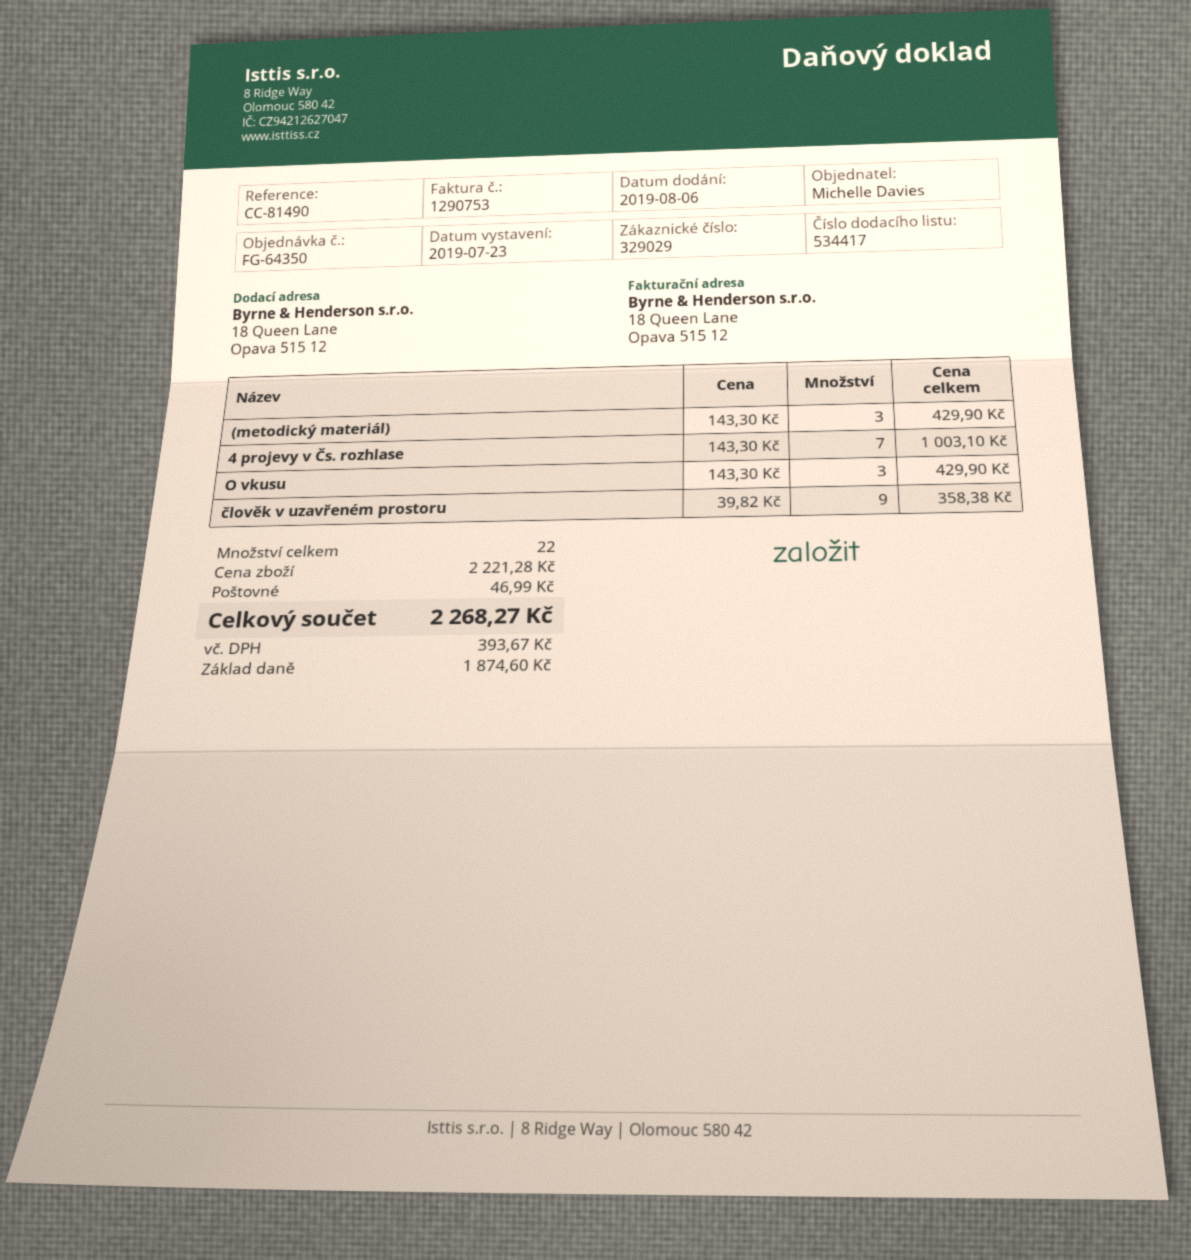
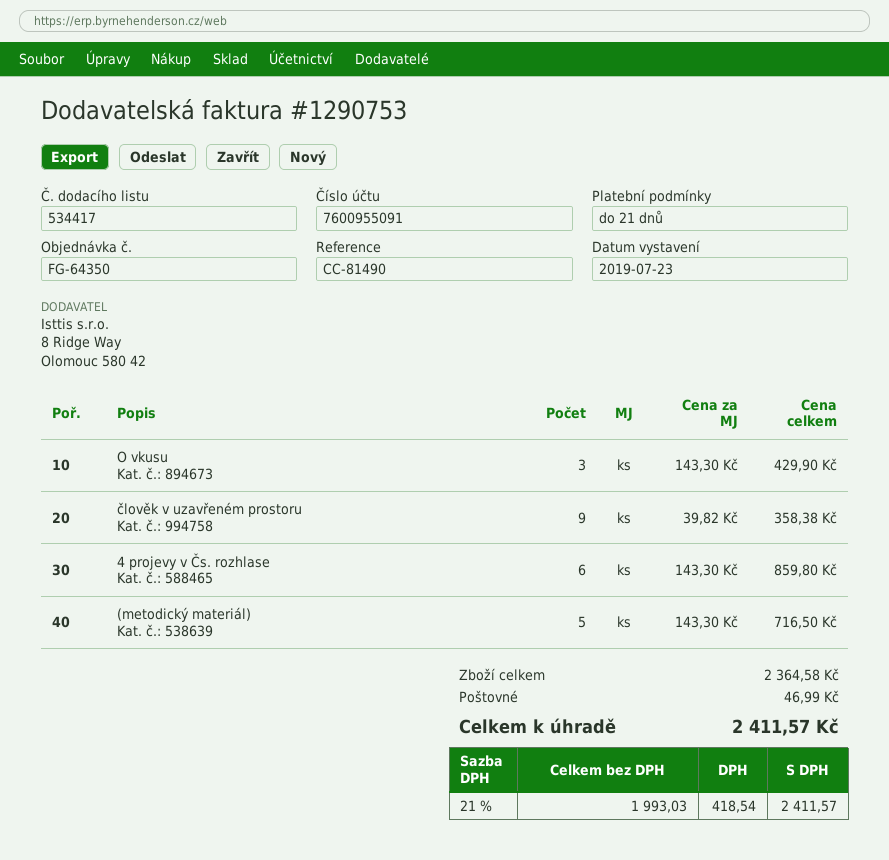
(metodický materiál): 3 x 143.30 = 429.90 -> 5 x 143.30 = 716.50
4 projevy v Čs. rozhlase: 7 x 143.30 = 1003.10 -> 6 x 143.30 = 859.80
subtotal: 2221.28 -> 2364.58
net: 1874.60 -> 1993.03
tax: 393.67 -> 418.54
total: 2268.27 -> 2411.57

